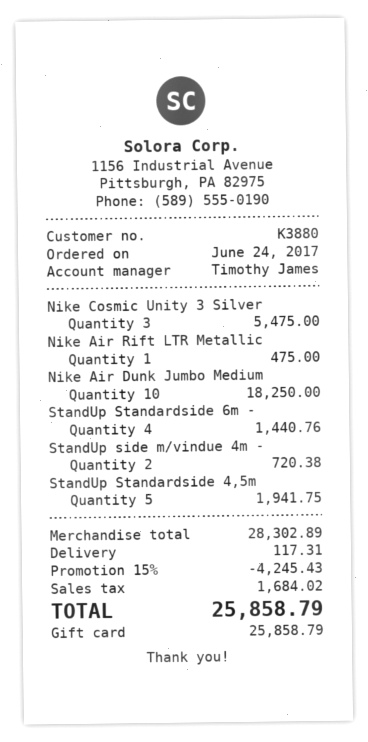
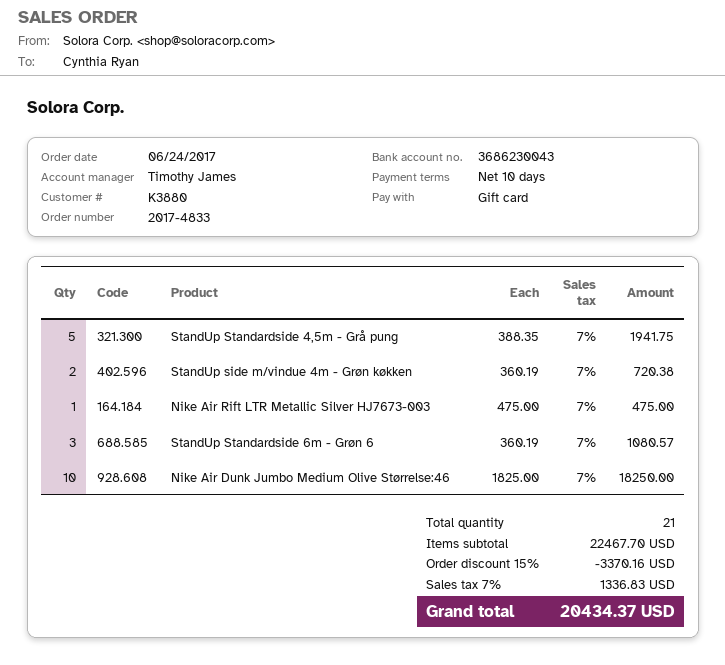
Nike Cosmic Unity 3 Silver: 3 for 5475.00 -> none
StandUp Standardside 6m -: 4 for 1440.76 -> 3 for 1080.57
subtotal: 28302.89 -> 22467.70
discount: 15% = 4245.43 -> 15% = 3370.16
shipping: 117.31 -> none
tax: 1684.02 -> 1336.83
total: 25858.79 -> 20434.37

